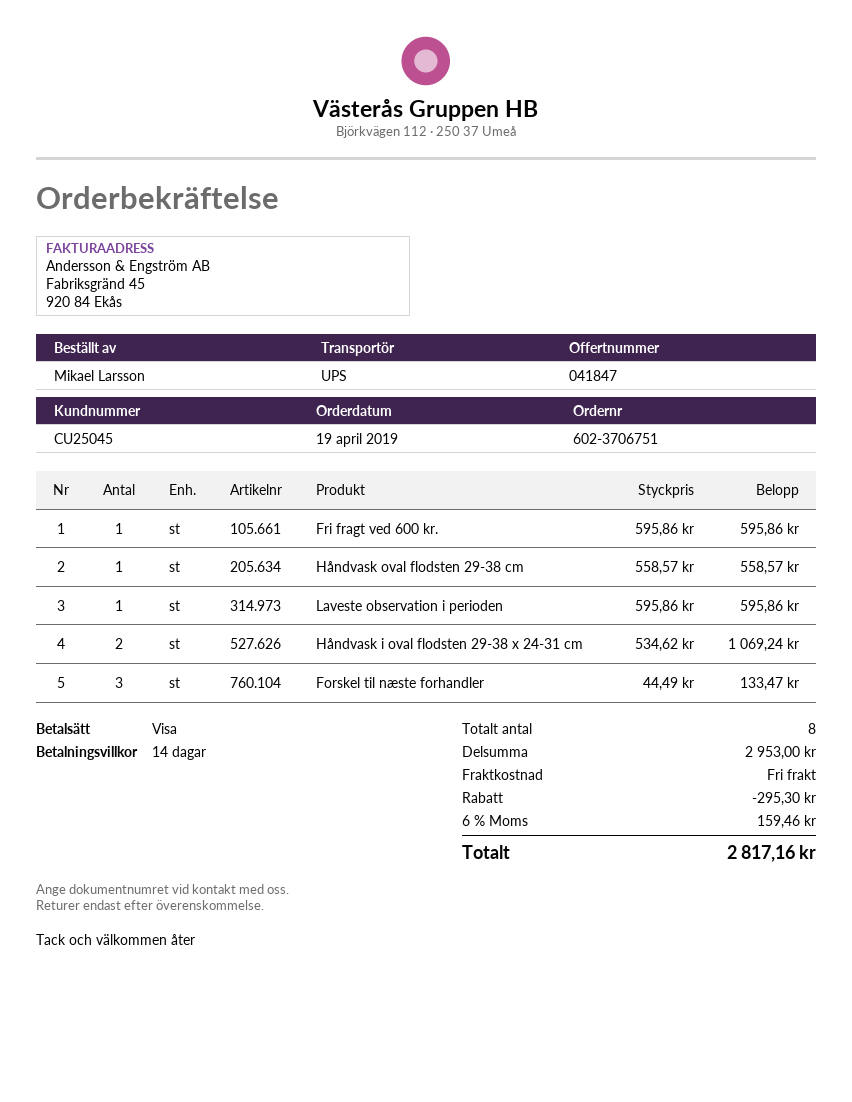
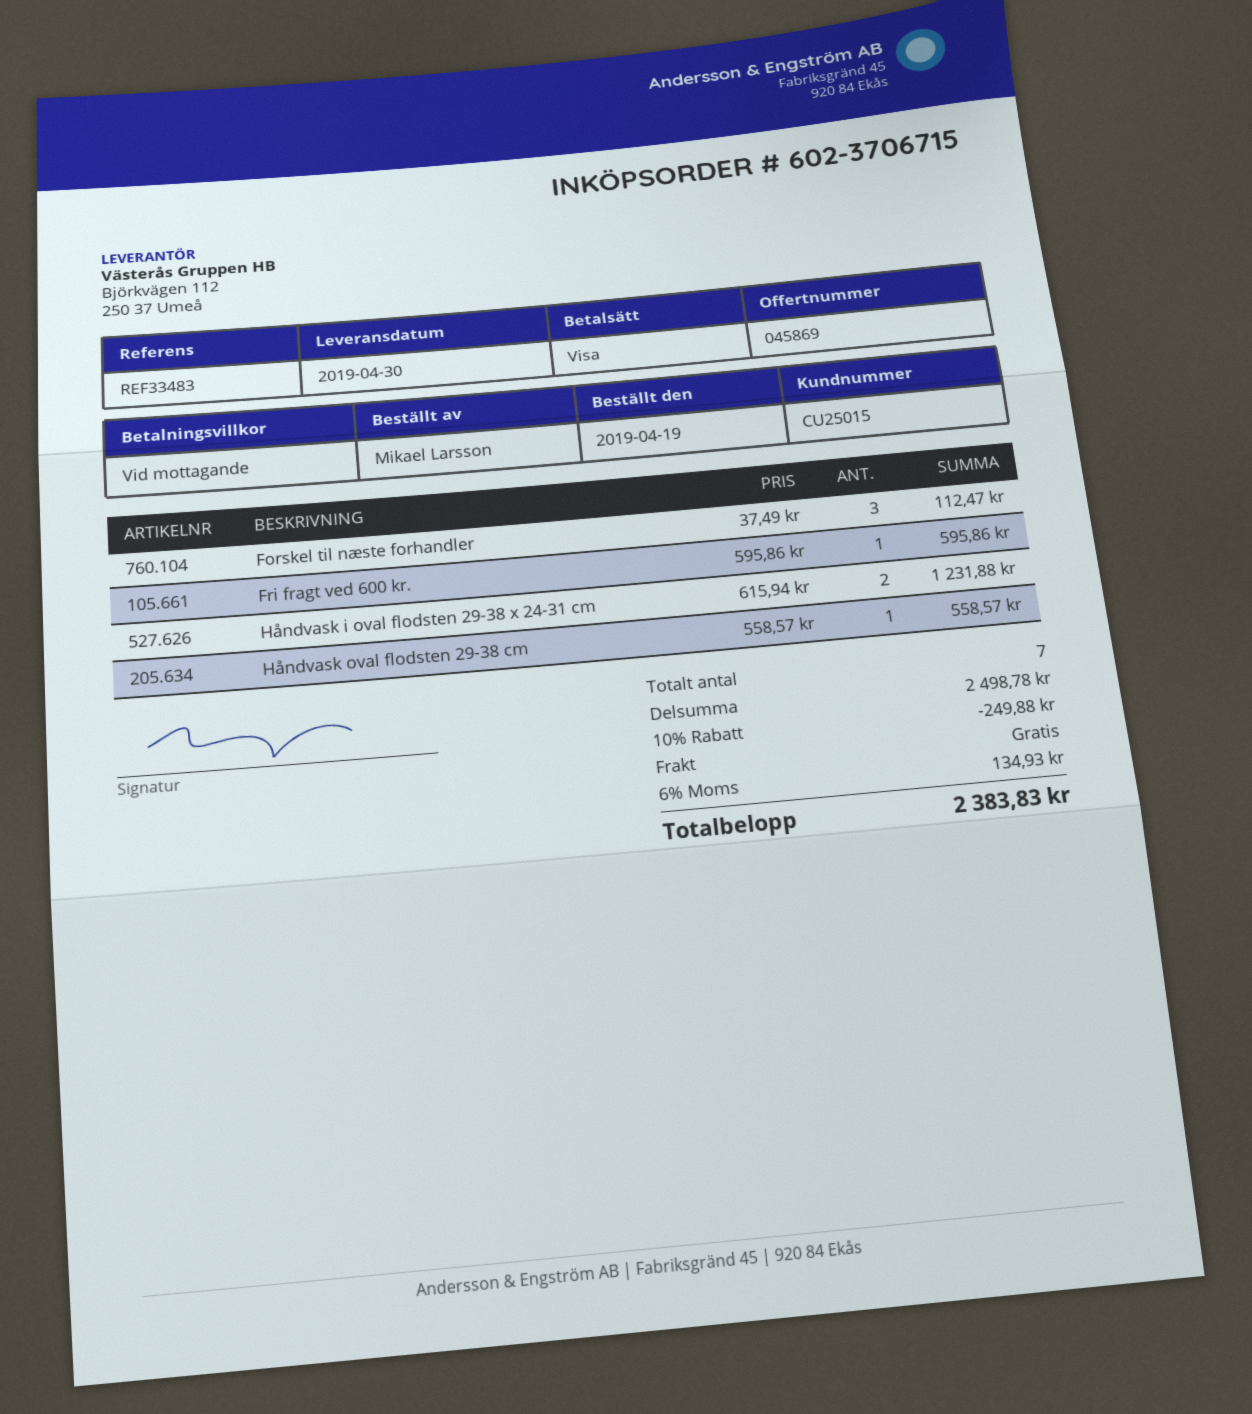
quote number: 041847 -> 045869
order number: 602-3706751 -> 602-3706715
payment terms: 14 days -> on receipt
customer number: CU25045 -> CU25015
Laveste observation i perioden: 1 x 595.86 = 595.86 -> none
Håndvask i oval flodsten 29-38 x 24-31 cm: 2 x 534.62 = 1069.24 -> 2 x 615.94 = 1231.88
Forskel til næste forhandler: 3 x 44.49 = 133.47 -> 3 x 37.49 = 112.47
total quantity: 8 -> 7
subtotal: 2953.00 -> 2498.78
discount: 295.30 -> 249.88
tax: 6% = 159.46 -> 6% = 134.93
total: 2817.16 -> 2383.83

